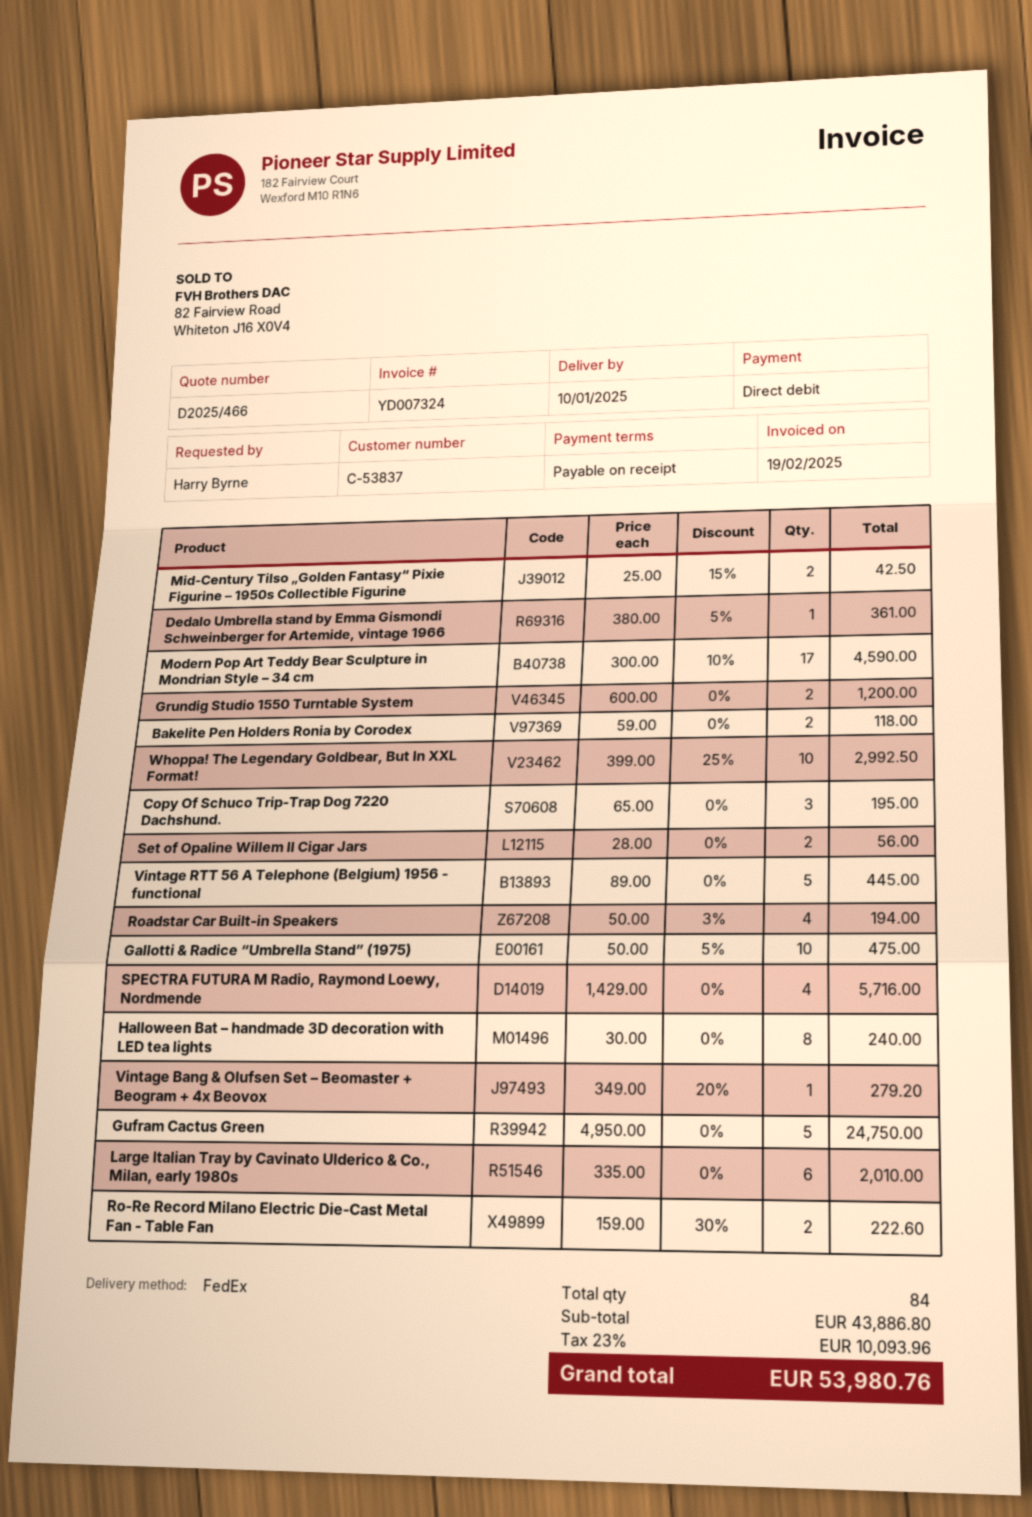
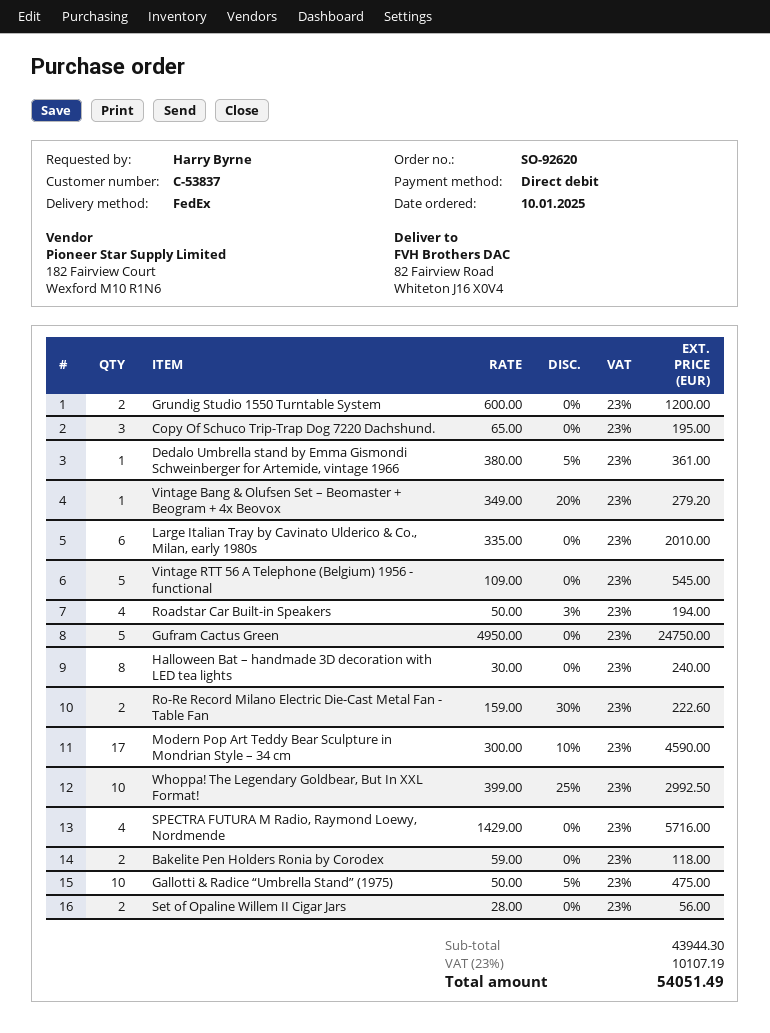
Mid-Century Tilso „Golden Fantasy“ Pixie Figurine – 1950s Collectible Figurine: 2 x 25.00 - 15% = 42.50 -> none
Vintage RTT 56 A Telephone (Belgium) 1956 - functional: 5 x 89.00 = 445.00 -> 5 x 109.00 = 545.00
subtotal: 43886.80 -> 43944.30
tax: 23% = 10093.96 -> 23% = 10107.19
total: 53980.76 -> 54051.49

